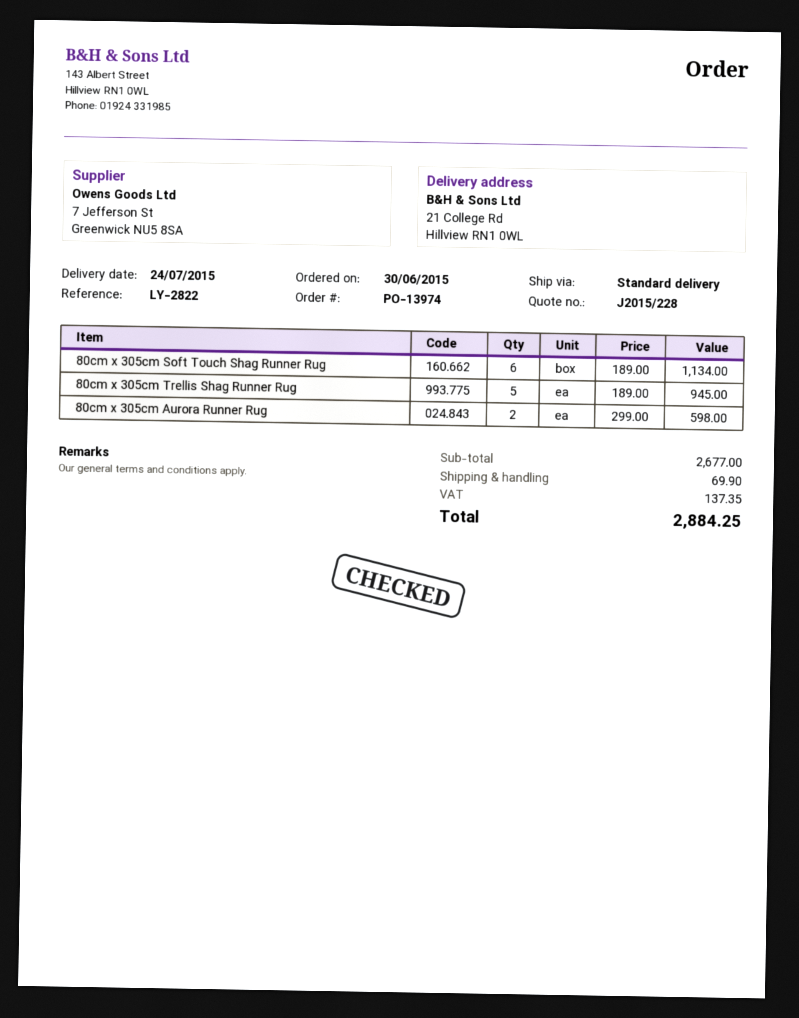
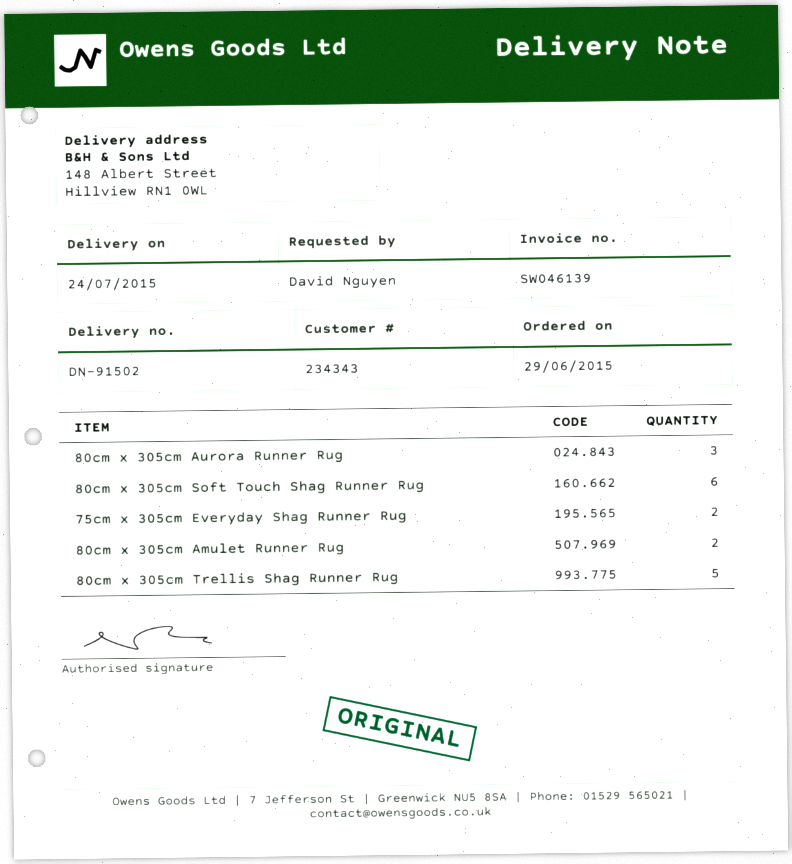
order date: 2015-06-30 -> 2015-06-29
ship to: 21 College Rd, Hillview RN1 0WL -> 148 Albert Street, Hillview RN1 0WL
80cm x 305cm Aurora Runner Rug: 2 -> 3
75cm x 305cm Everyday Shag Runner Rug: none -> 2
80cm x 305cm Amulet Runner Rug: none -> 2

